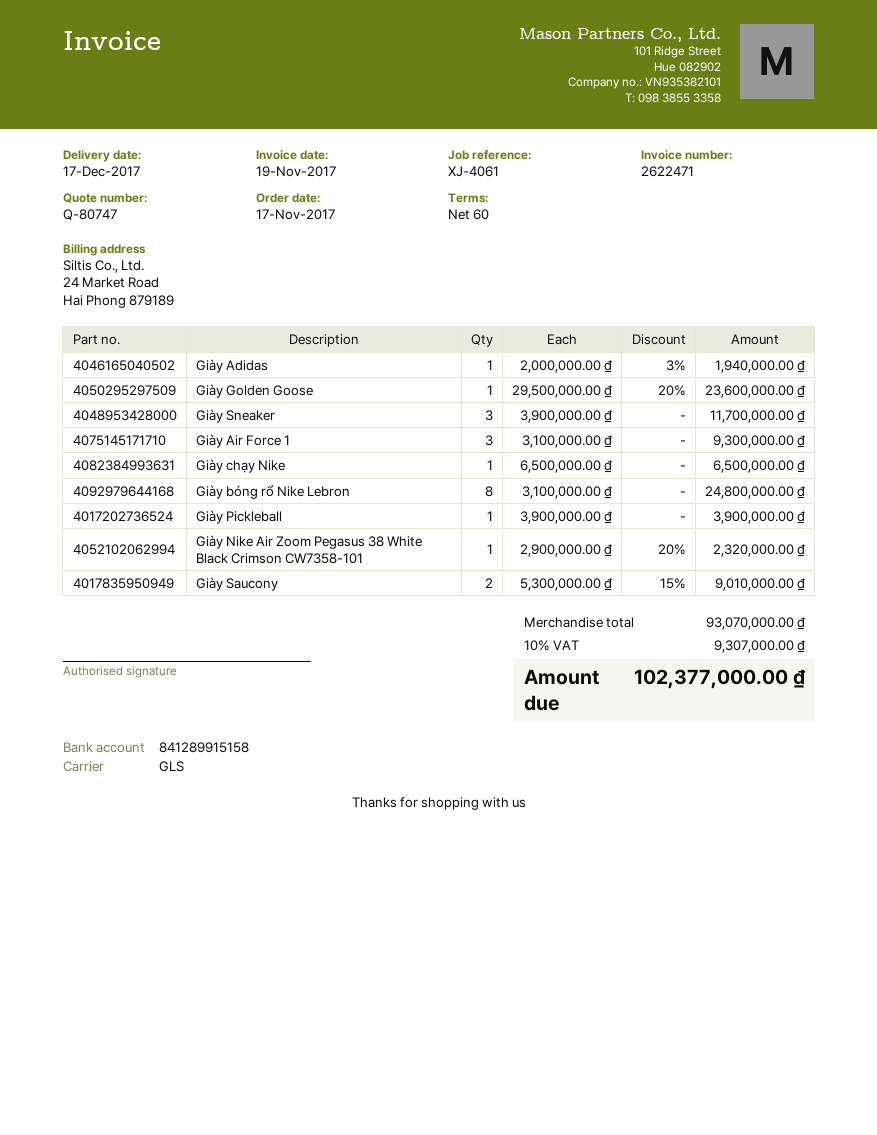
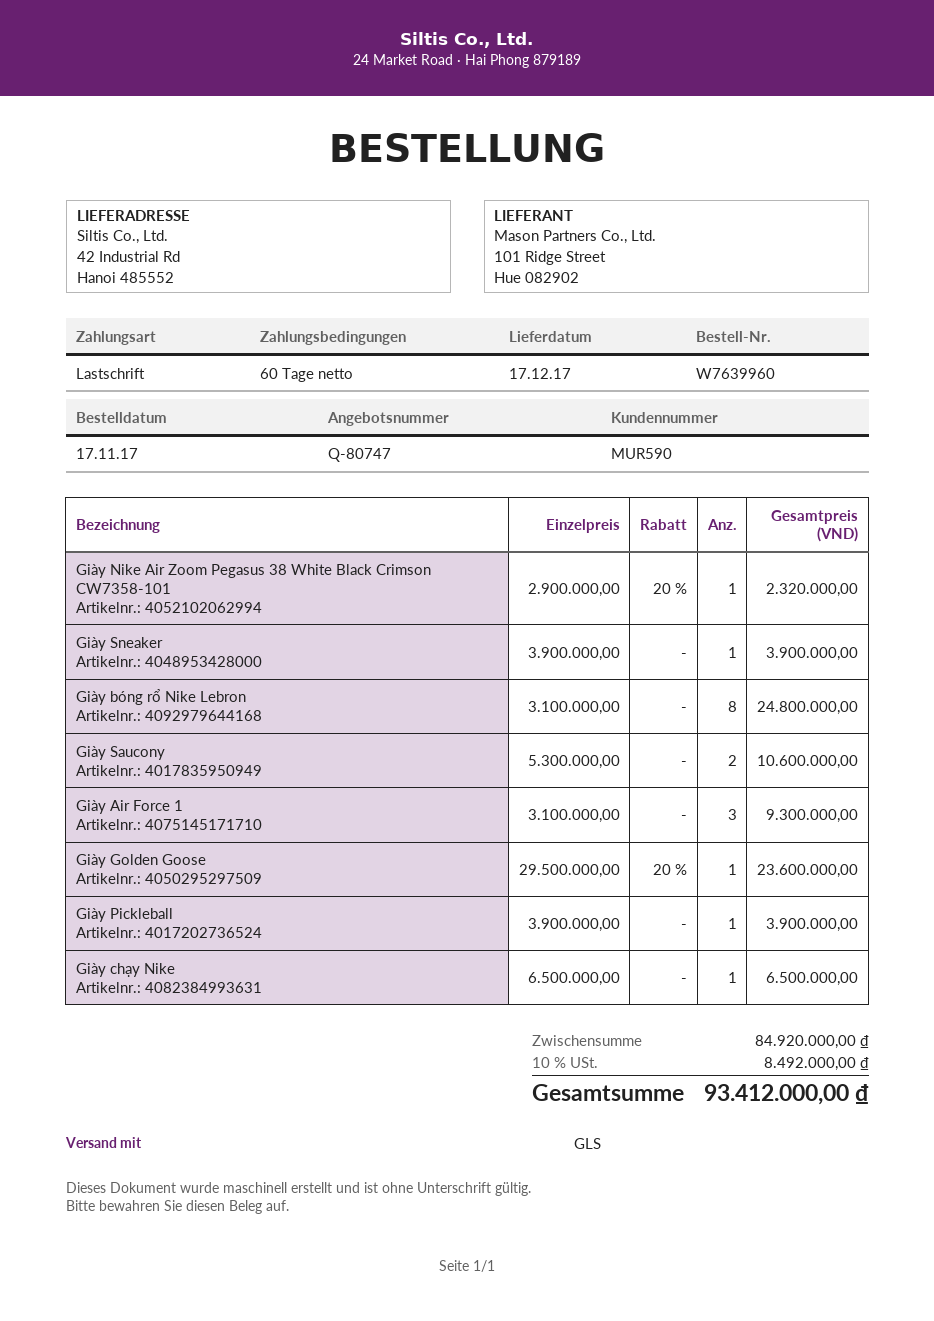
Giày Adidas: 1 x 2000000.00 - 3% = 1940000.00 -> none
Giày Sneaker: 3 x 3900000.00 = 11700000.00 -> 1 x 3900000.00 = 3900000.00
Giày Saucony: 2 x 5300000.00 - 15% = 9010000.00 -> 2 x 5300000.00 = 10600000.00
subtotal: 93070000.00 -> 84920000.00
tax: 10% = 9307000.00 -> 10% = 8492000.00
total: 102377000.00 -> 93412000.00

